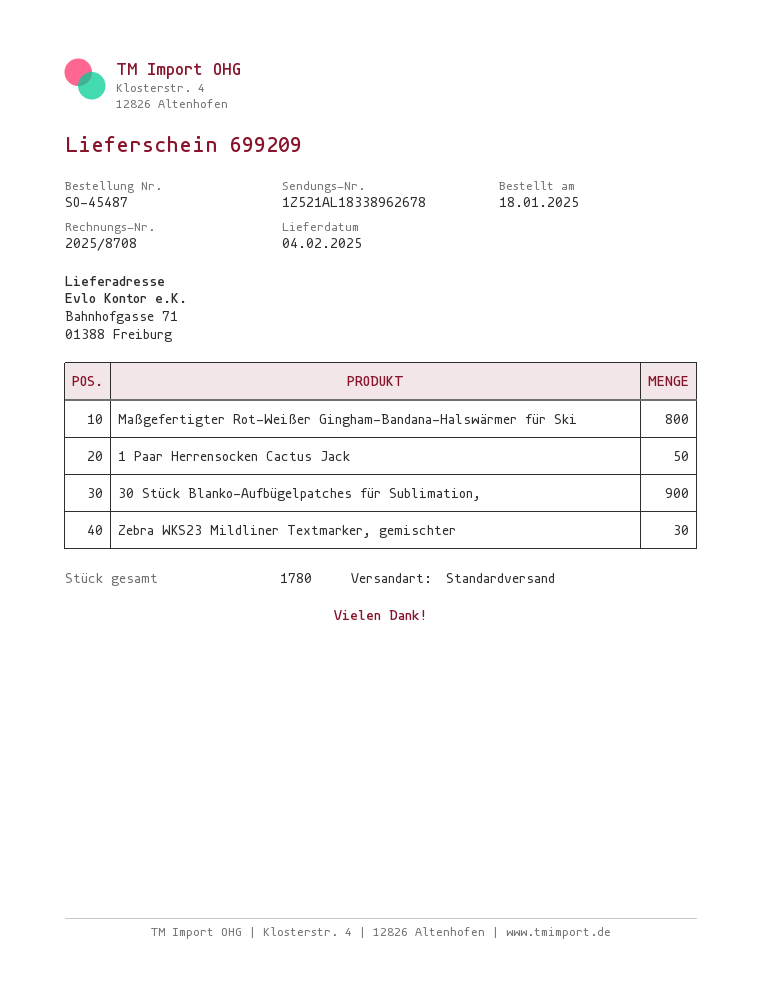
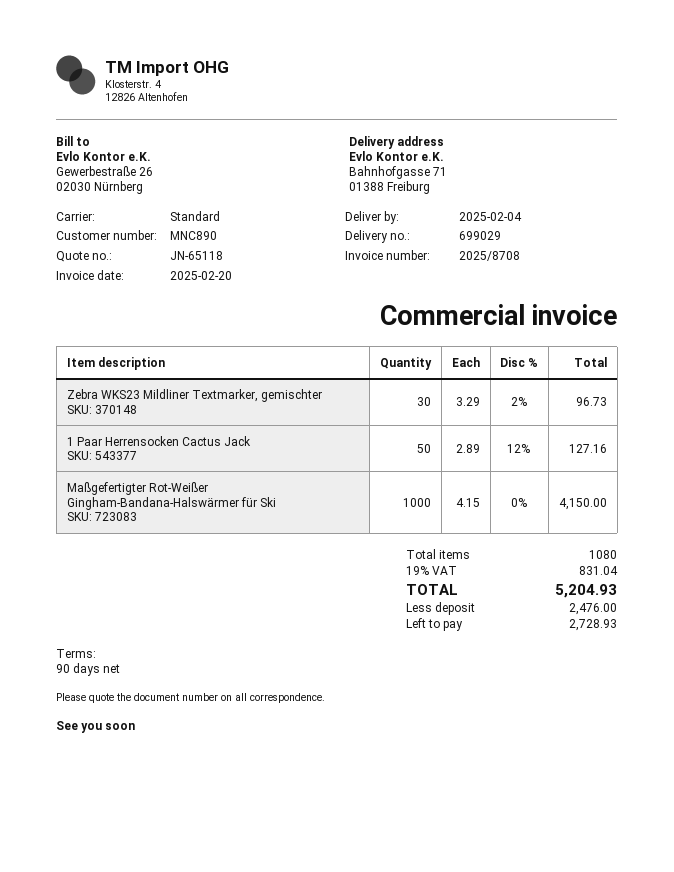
delivery note number: 699209 -> 699029
Maßgefertigter Rot-Weißer Gingham-Bandana-Halswärmer für Ski: 800 -> 1000
30 Stück Blanko-Aufbügelpatches für Sublimation,: 900 -> none
total quantity: 1780 -> 1080

